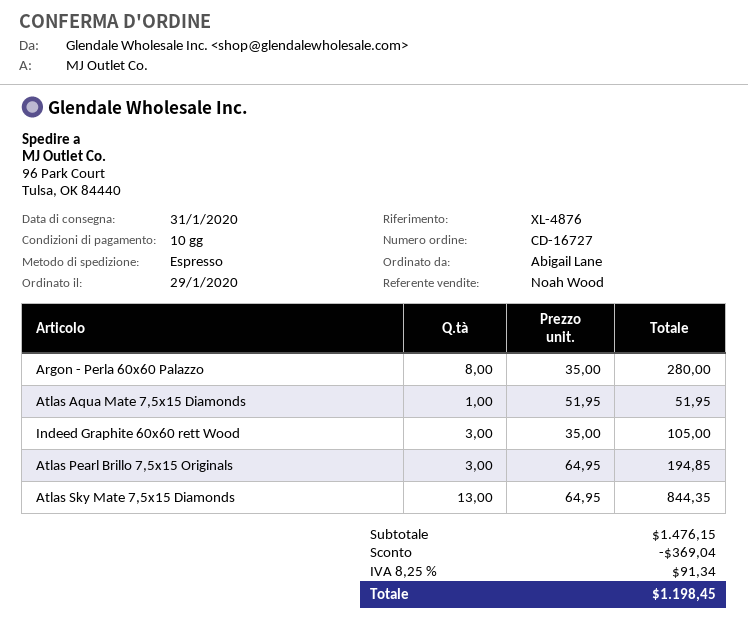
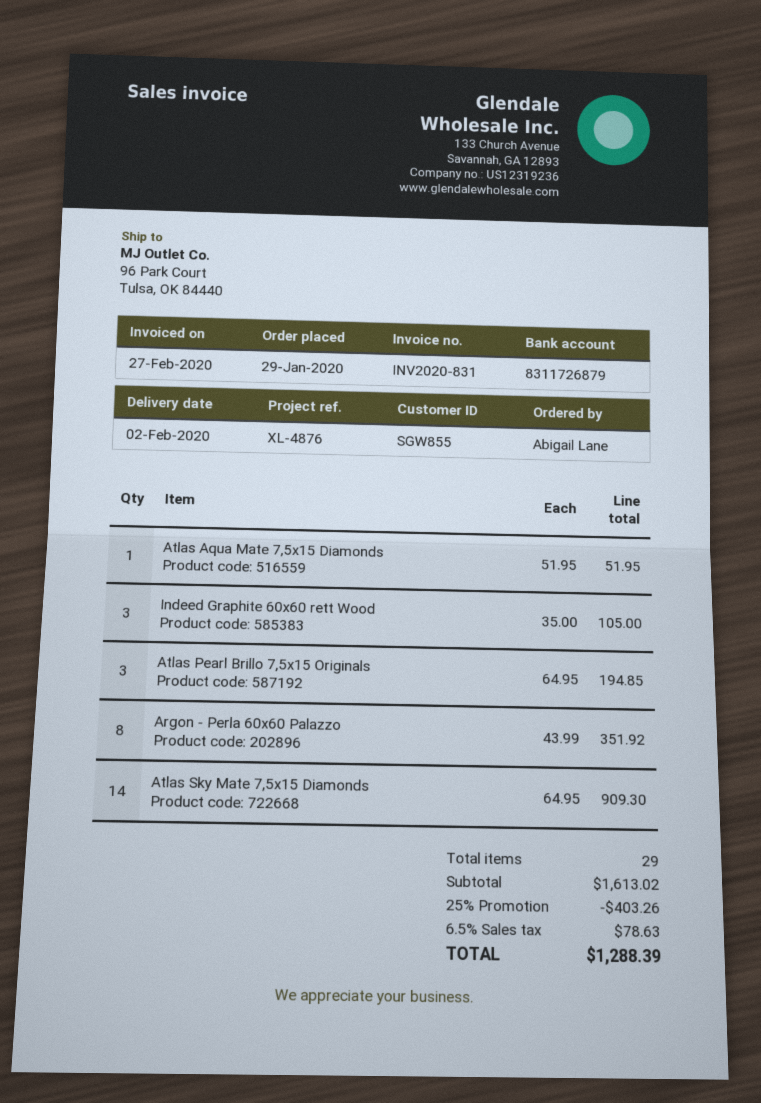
delivery date: 2020-01-31 -> 2020-02-02
Argon - Perla 60x60 Palazzo: 8 x 35.00 = 280.00 -> 8 x 43.99 = 351.92
Atlas Sky Mate 7,5x15 Diamonds: 13 x 64.95 = 844.35 -> 14 x 64.95 = 909.30
subtotal: 1476.15 -> 1613.02
discount: 369.04 -> 403.26
tax: 8.25% = 91.34 -> 6.5% = 78.63
total: 1198.45 -> 1288.39

